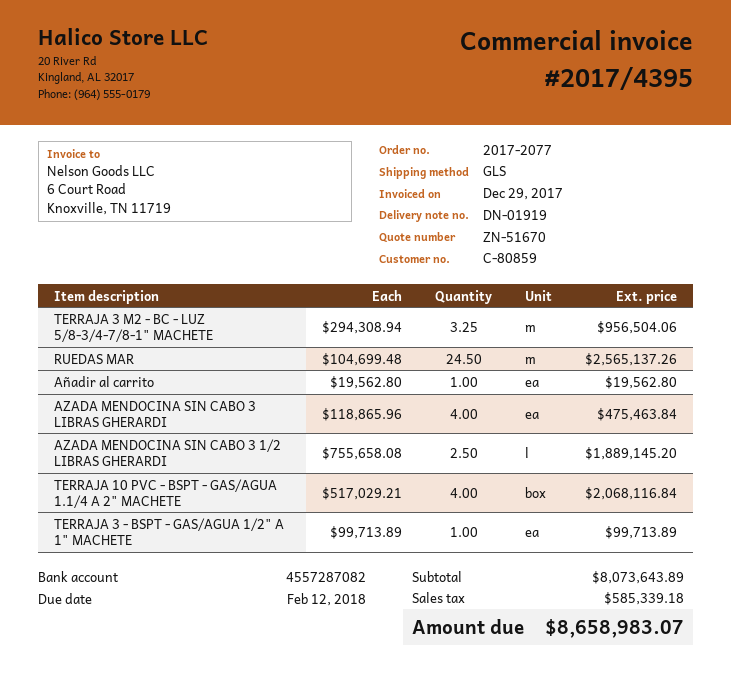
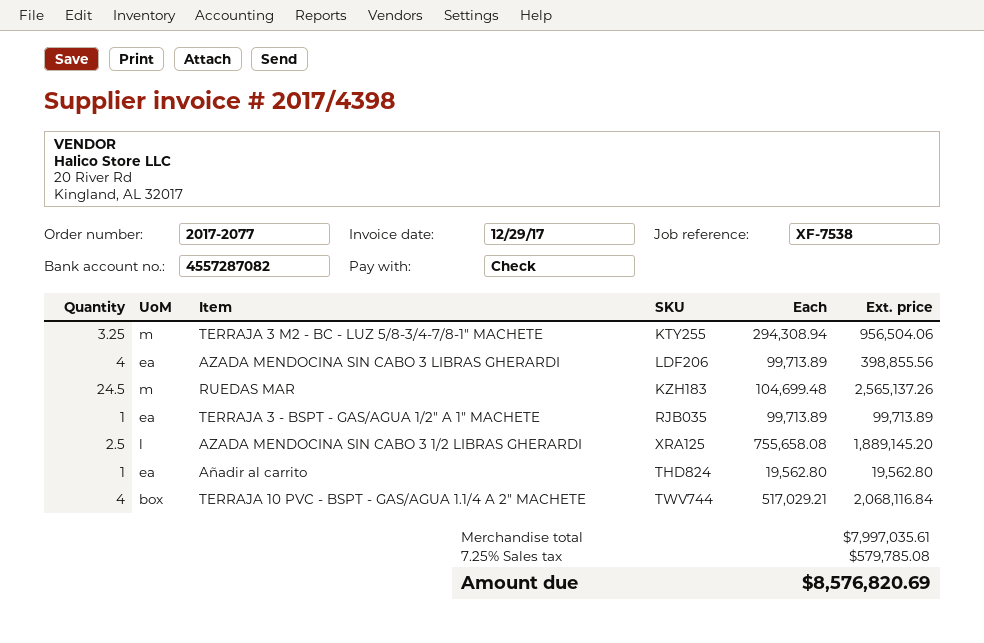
invoice number: 2017/4395 -> 2017/4398
AZADA MENDOCINA SIN CABO 3 LIBRAS GHERARDI: 4 x 118865.96 = 475463.84 -> 4 x 99713.89 = 398855.56
subtotal: 8073643.89 -> 7997035.61
tax: 585339.18 -> 579785.08
total: 8658983.07 -> 8576820.69

